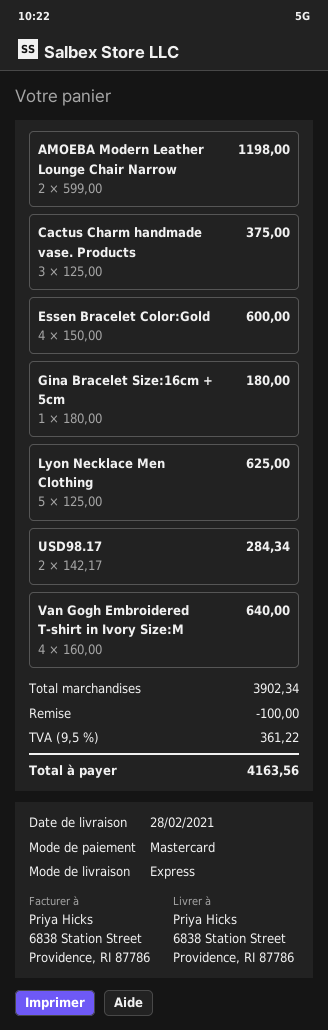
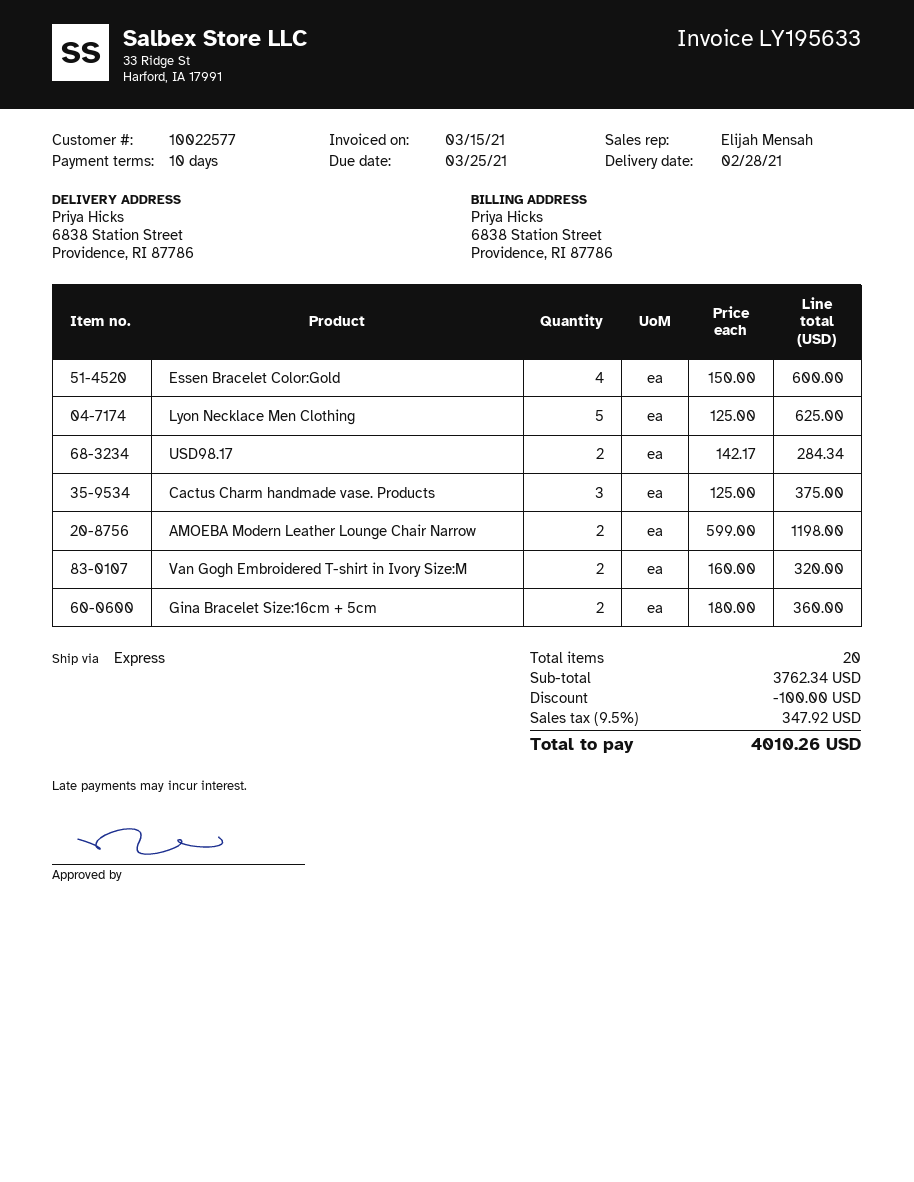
Gina Bracelet Size:16cm + 5cm: 1 x 180.00 = 180.00 -> 2 x 180.00 = 360.00
Van Gogh Embroidered T-shirt in Ivory Size:M: 4 x 160.00 = 640.00 -> 2 x 160.00 = 320.00
subtotal: 3902.34 -> 3762.34
tax: 9.5% = 361.22 -> 9.5% = 347.92
total: 4163.56 -> 4010.26

